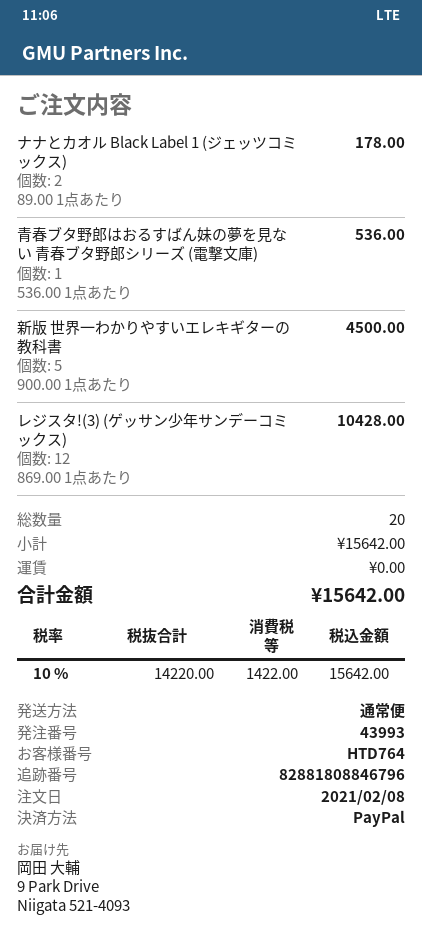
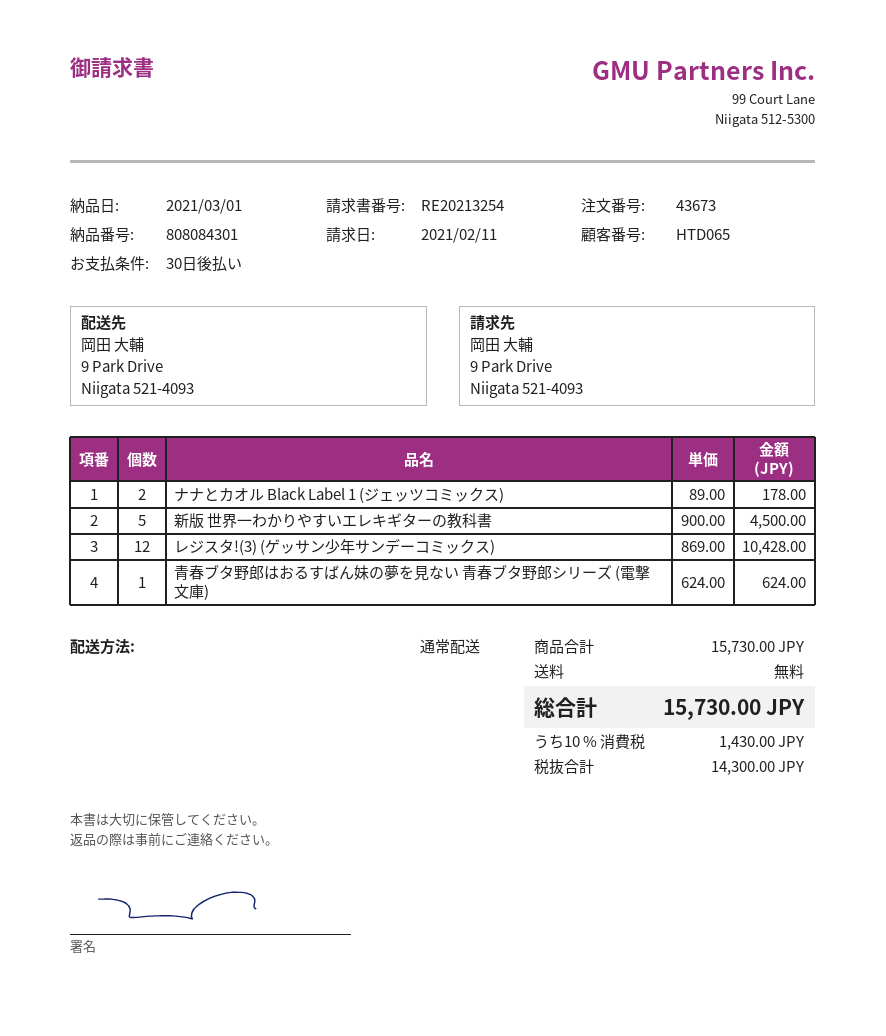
order number: 43993 -> 43673
customer number: HTD764 -> HTD065
青春ブタ野郎はおるすばん妹の夢を見ない 青春ブタ野郎シリーズ (電撃文庫): 1 x 536.00 = 536.00 -> 1 x 624.00 = 624.00
subtotal: 15642.00 -> 15730.00
net: 14220.00 -> 14300.00
tax: 10% = 1422.00 -> 10% = 1430.00
total: 15642.00 -> 15730.00

